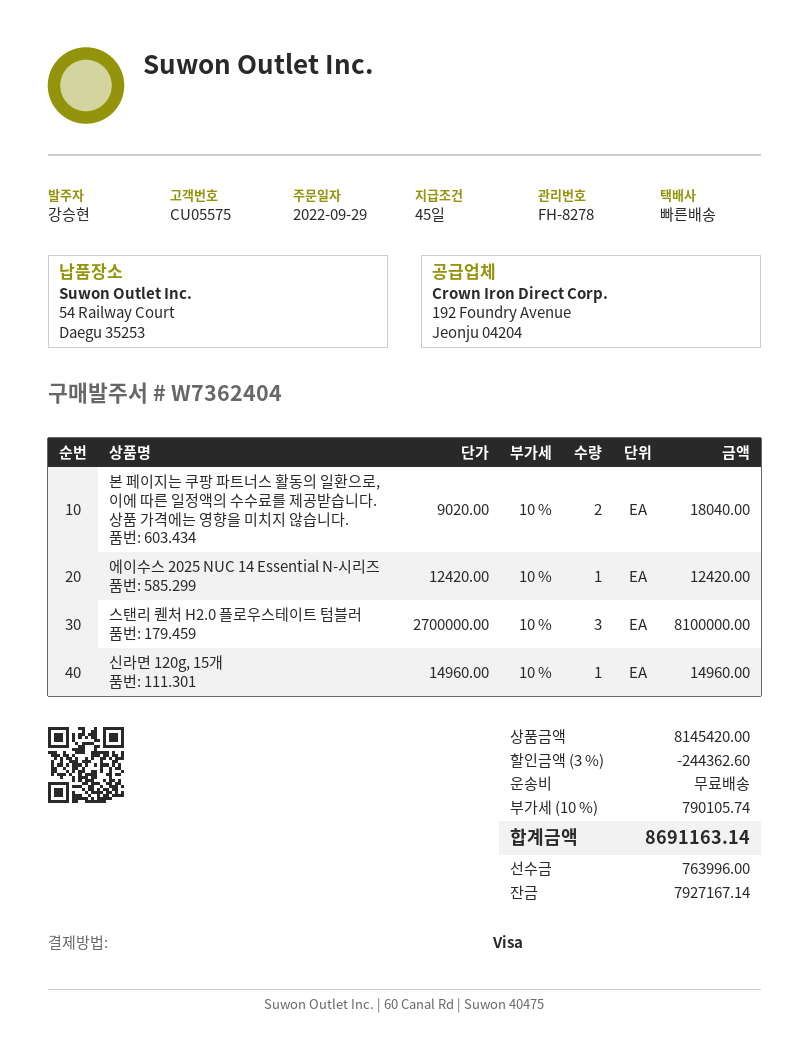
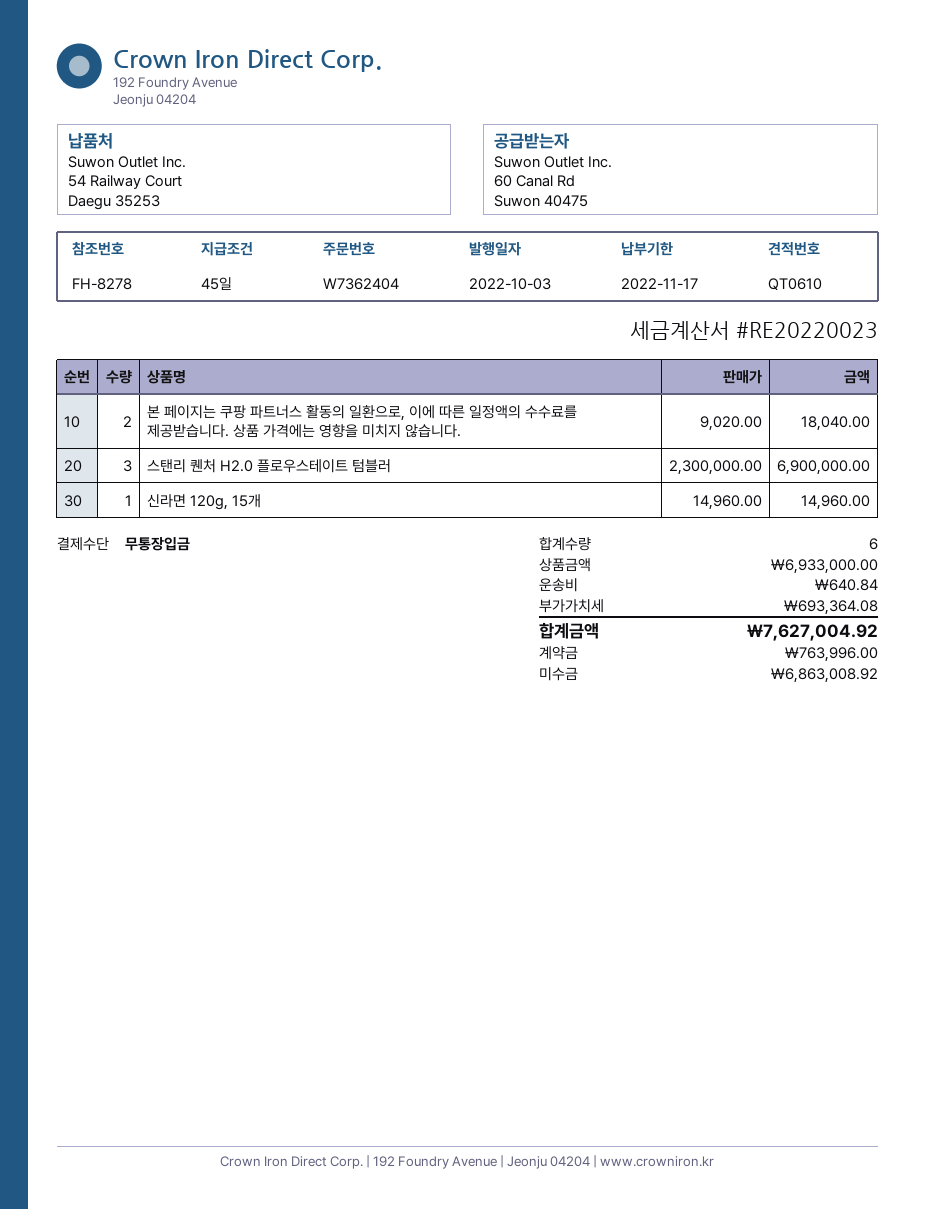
payment method: Visa -> bank transfer
에이수스 2025 NUC 14 Essential N-시리즈: 1 x 12420.00 = 12420.00 -> none
스탠리 퀜처 H2.0 플로우스테이트 텀블러: 3 x 2700000.00 = 8100000.00 -> 3 x 2300000.00 = 6900000.00
subtotal: 8145420.00 -> 6933000.00
discount: 3% = 244362.60 -> none
shipping: 0.00 -> 640.84
tax: 790105.74 -> 693364.08
total: 8691163.14 -> 7627004.92
balance: 7927167.14 -> 6863008.92

